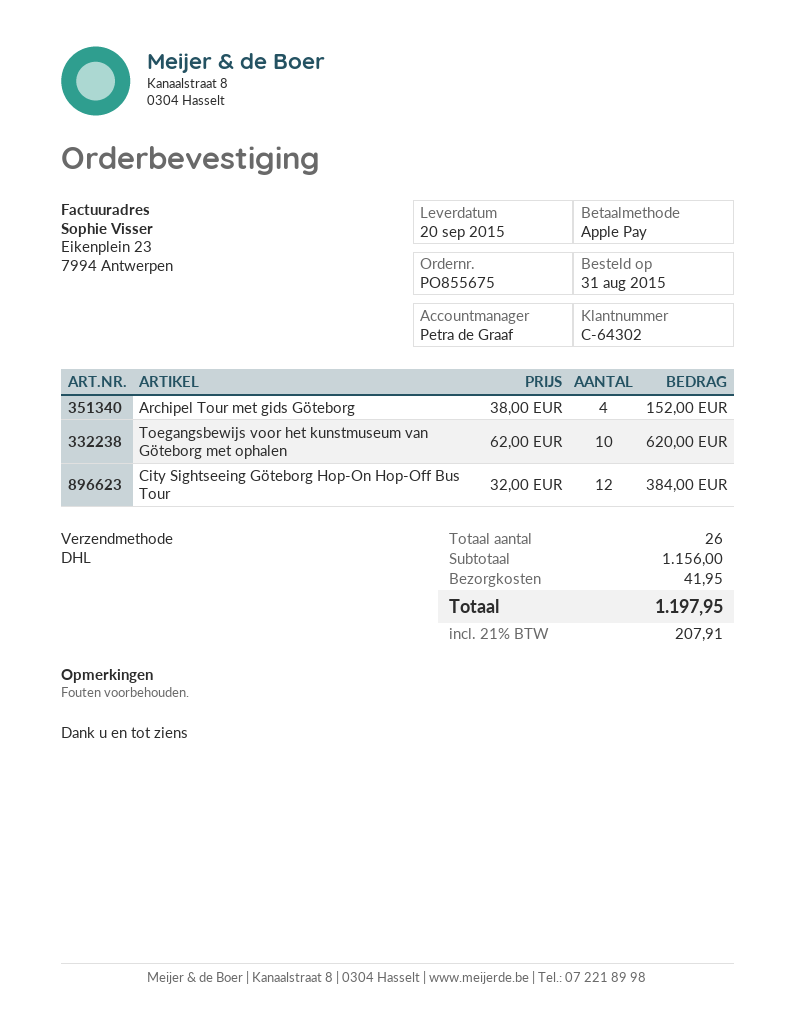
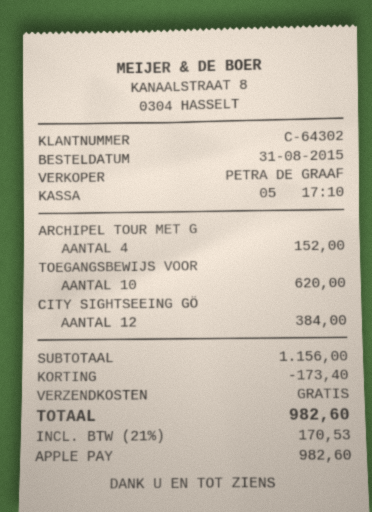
discount: none -> 173.40
shipping: 41.95 -> 0.00
tax: 21% = 207.91 -> 21% = 170.53
total: 1197.95 -> 982.60

